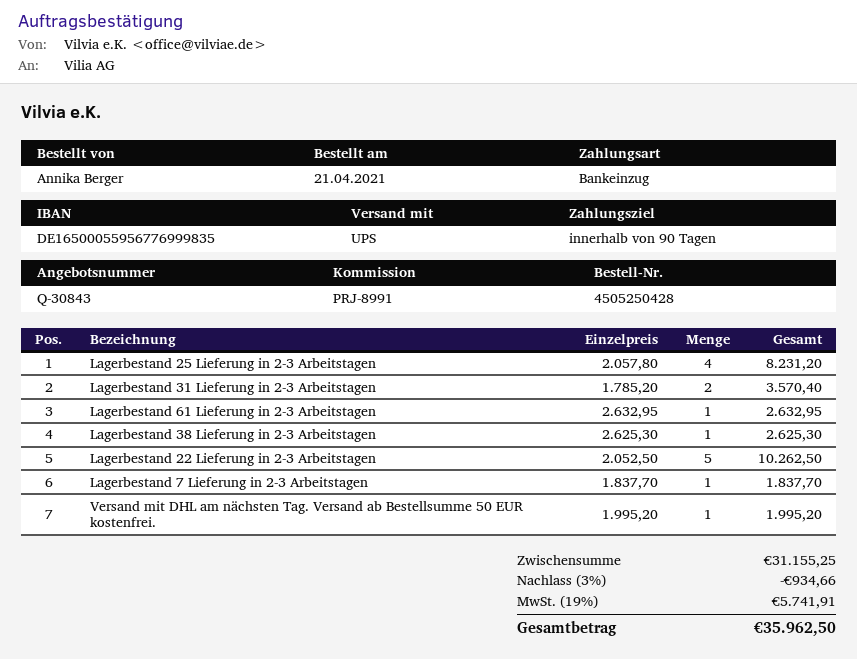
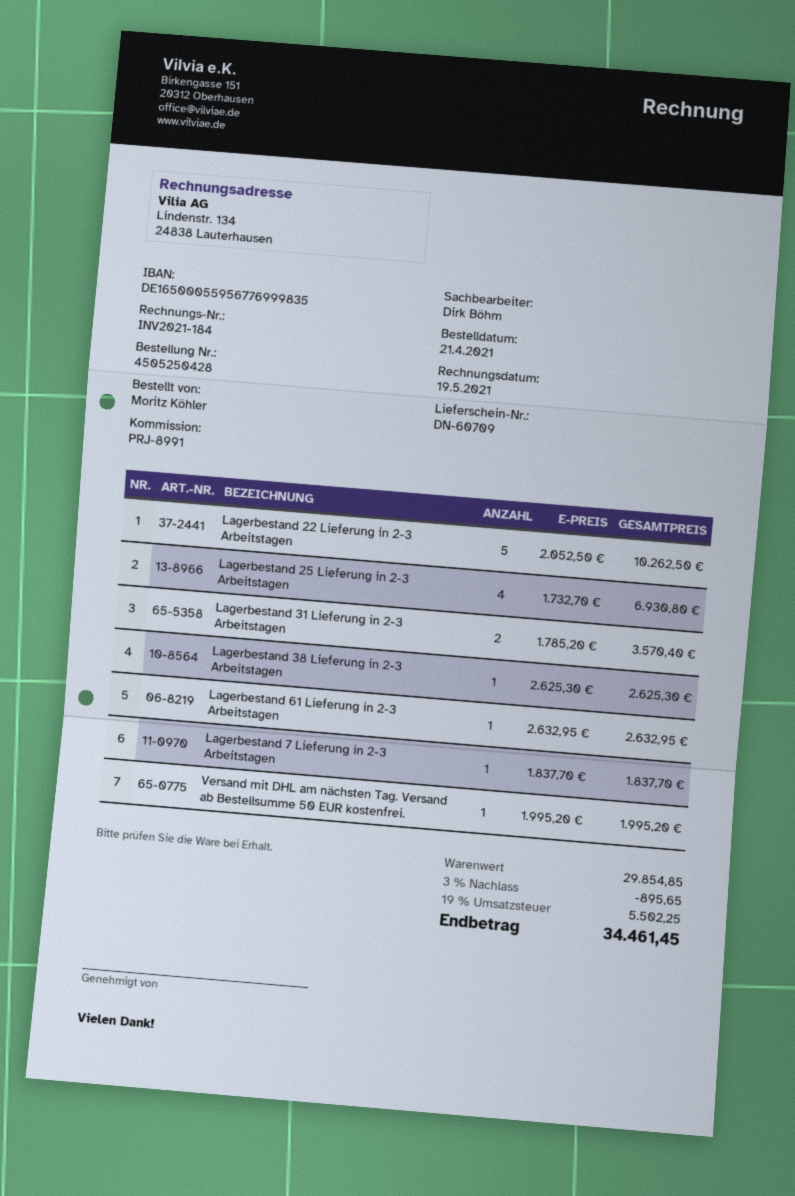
ordered by: Annika Berger -> Moritz Köhler
Lagerbestand 25 Lieferung in 2-3 Arbeitstagen: 4 x 2057.80 = 8231.20 -> 4 x 1732.70 = 6930.80
subtotal: 31155.25 -> 29854.85
discount: 3% = 934.66 -> 3% = 895.65
tax: 19% = 5741.91 -> 19% = 5502.25
total: 35962.50 -> 34461.45

